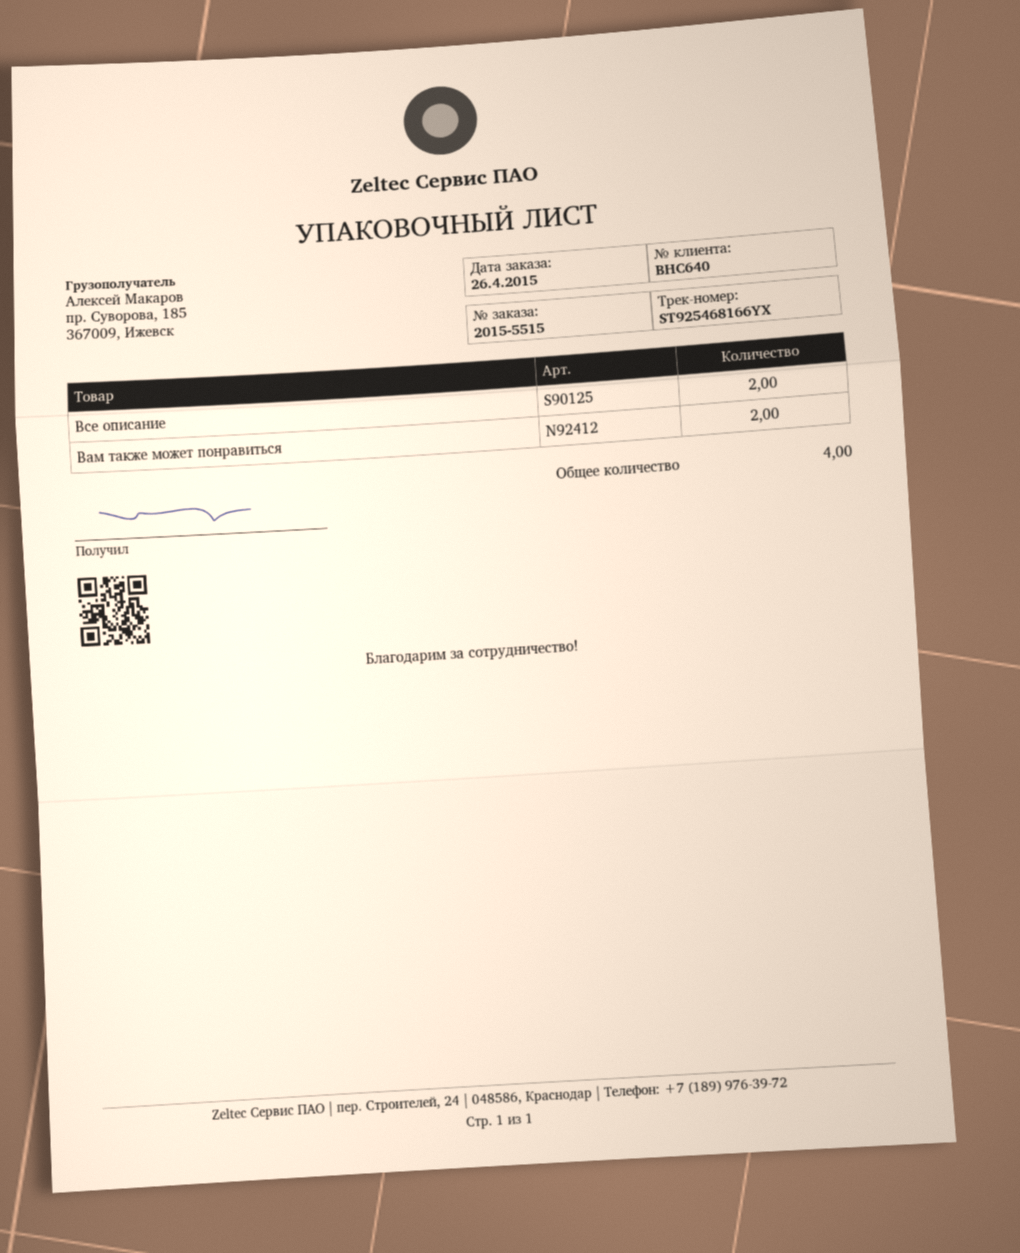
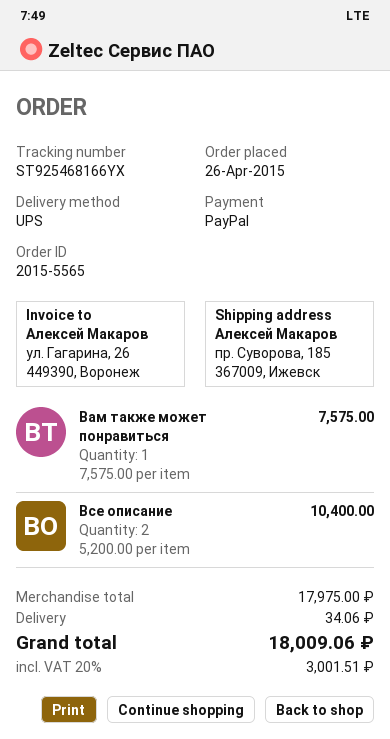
order number: 2015-5515 -> 2015-5565
Вам также может понравиться: 2 -> 1

